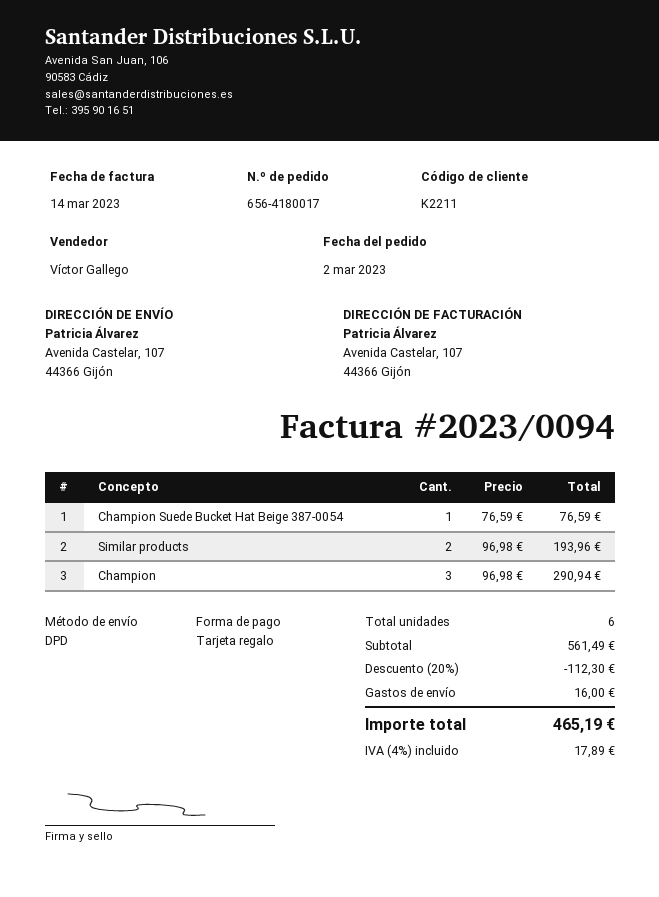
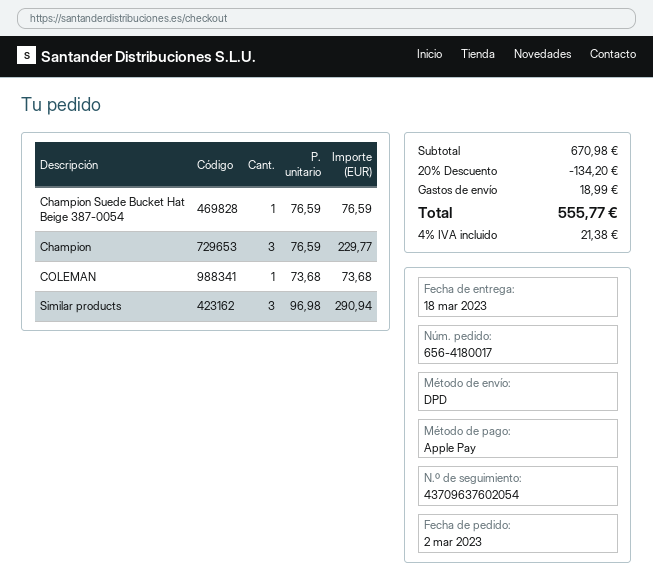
payment method: gift card -> Apple Pay
Similar products: 2 x 96.98 = 193.96 -> 3 x 96.98 = 290.94
Champion: 3 x 96.98 = 290.94 -> 3 x 76.59 = 229.77
COLEMAN: none -> 1 x 73.68 = 73.68
subtotal: 561.49 -> 670.98
discount: 20% = 112.30 -> 20% = 134.20
shipping: 16.00 -> 18.99
tax: 4% = 17.89 -> 4% = 21.38
total: 465.19 -> 555.77

